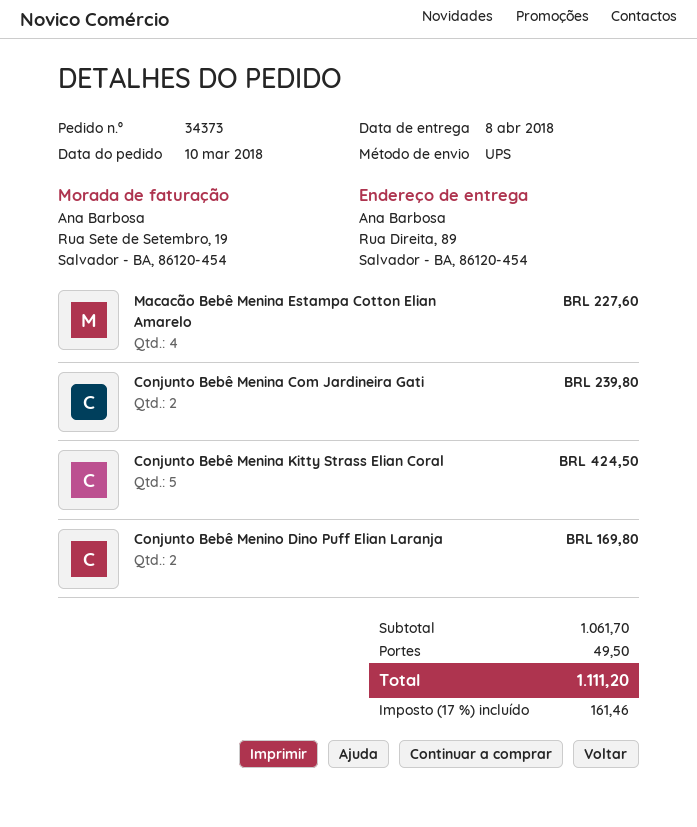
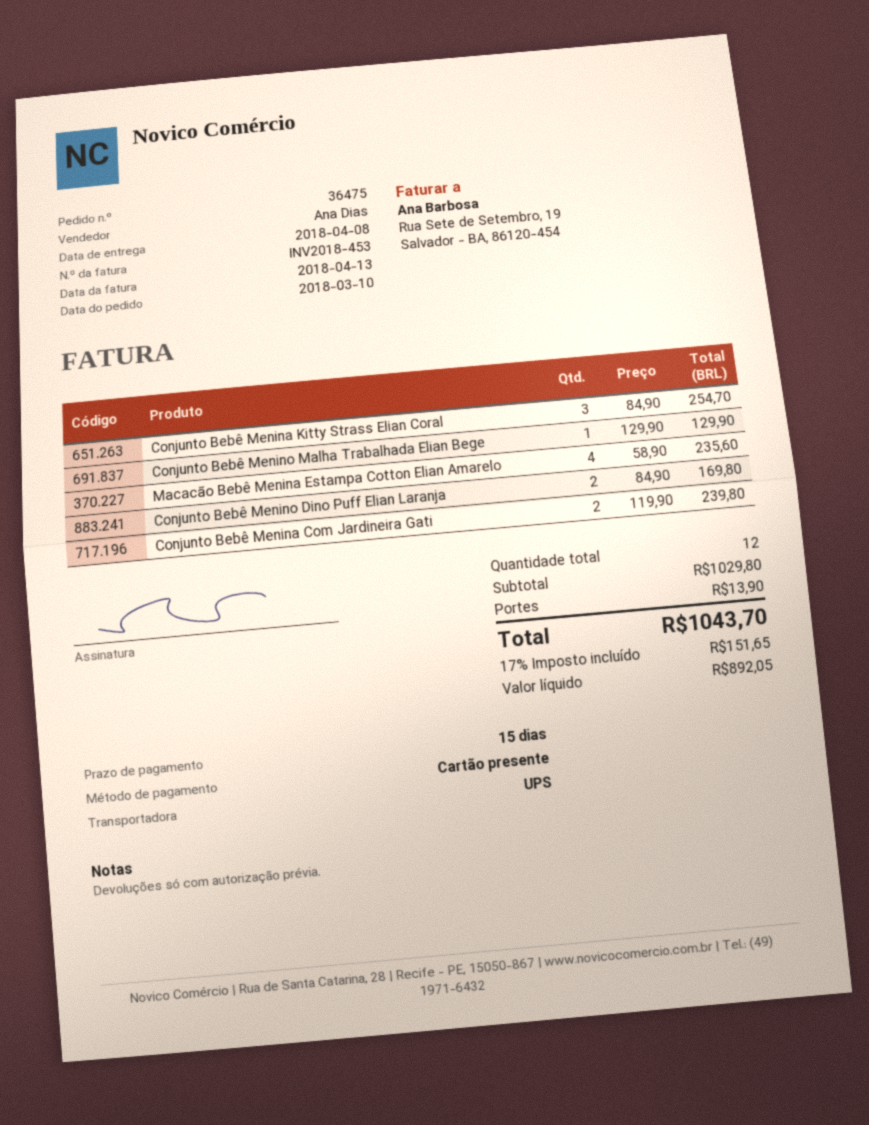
order number: 34373 -> 36475
Macacão Bebê Menina Estampa Cotton Elian Amarelo: 4 for 227.60 -> 4 for 235.60
Conjunto Bebê Menina Kitty Strass Elian Coral: 5 for 424.50 -> 3 for 254.70
Conjunto Bebê Menino Malha Trabalhada Elian Bege: none -> 1 for 129.90
subtotal: 1061.70 -> 1029.80
shipping: 49.50 -> 13.90
tax: 17% = 161.46 -> 17% = 151.65
total: 1111.20 -> 1043.70

